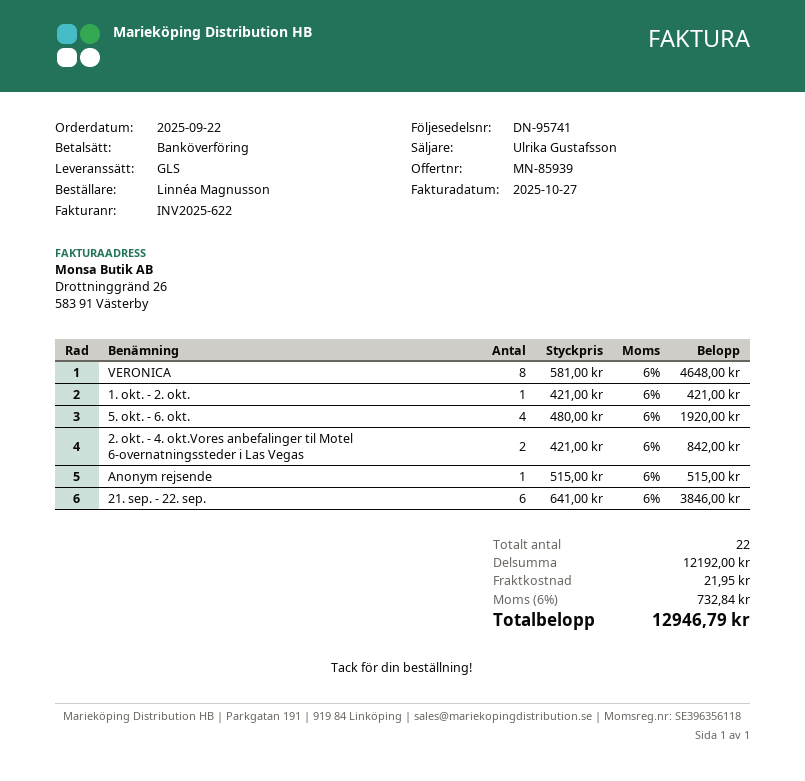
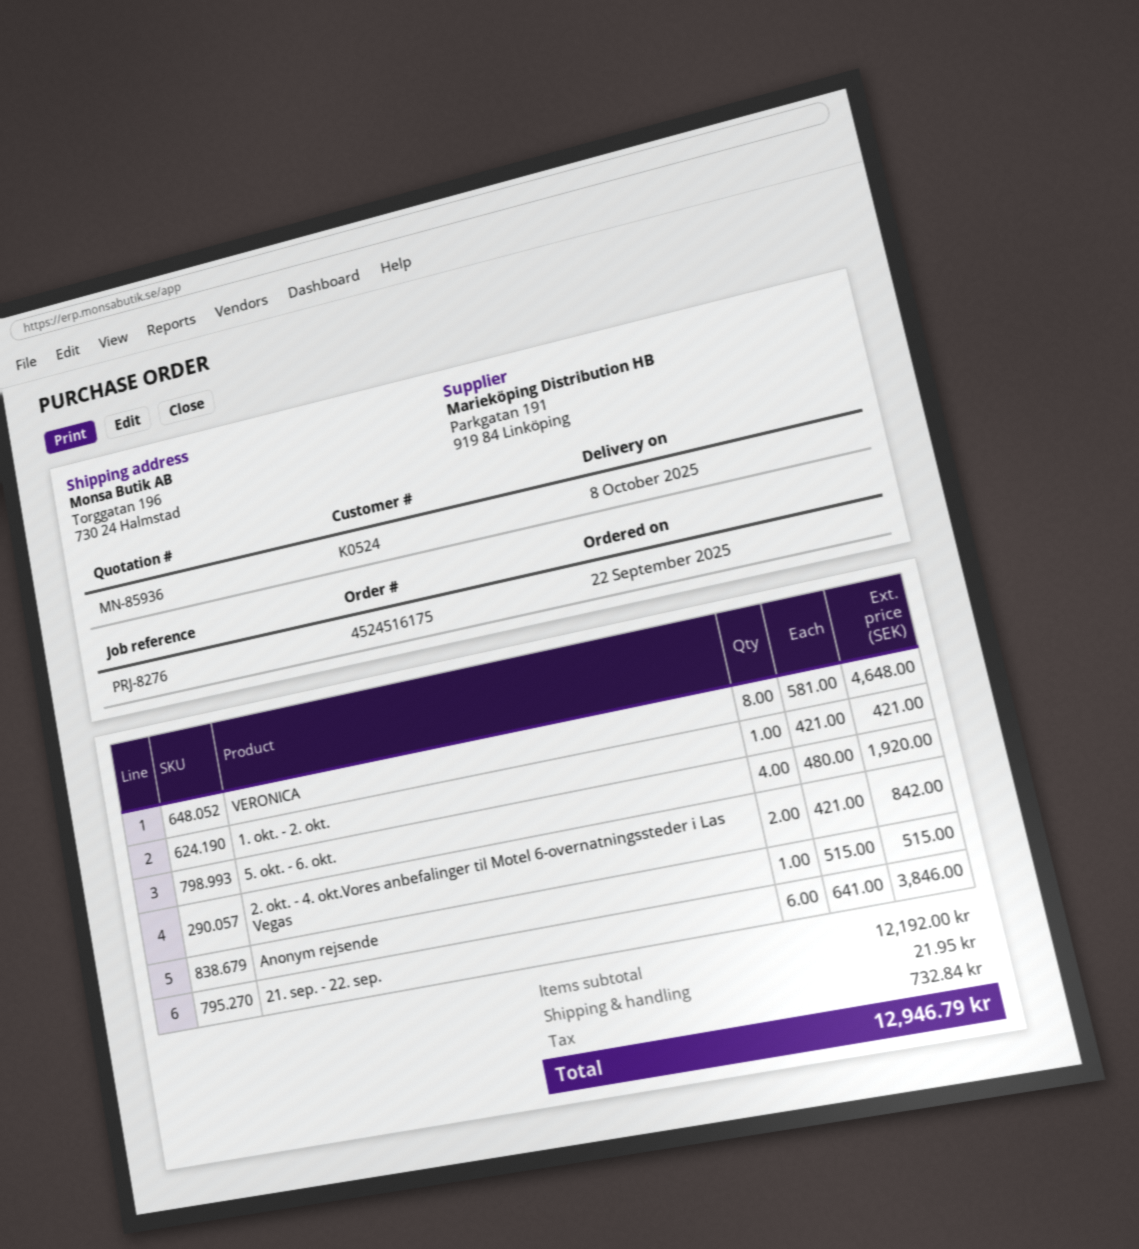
quote number: MN-85939 -> MN-85936

